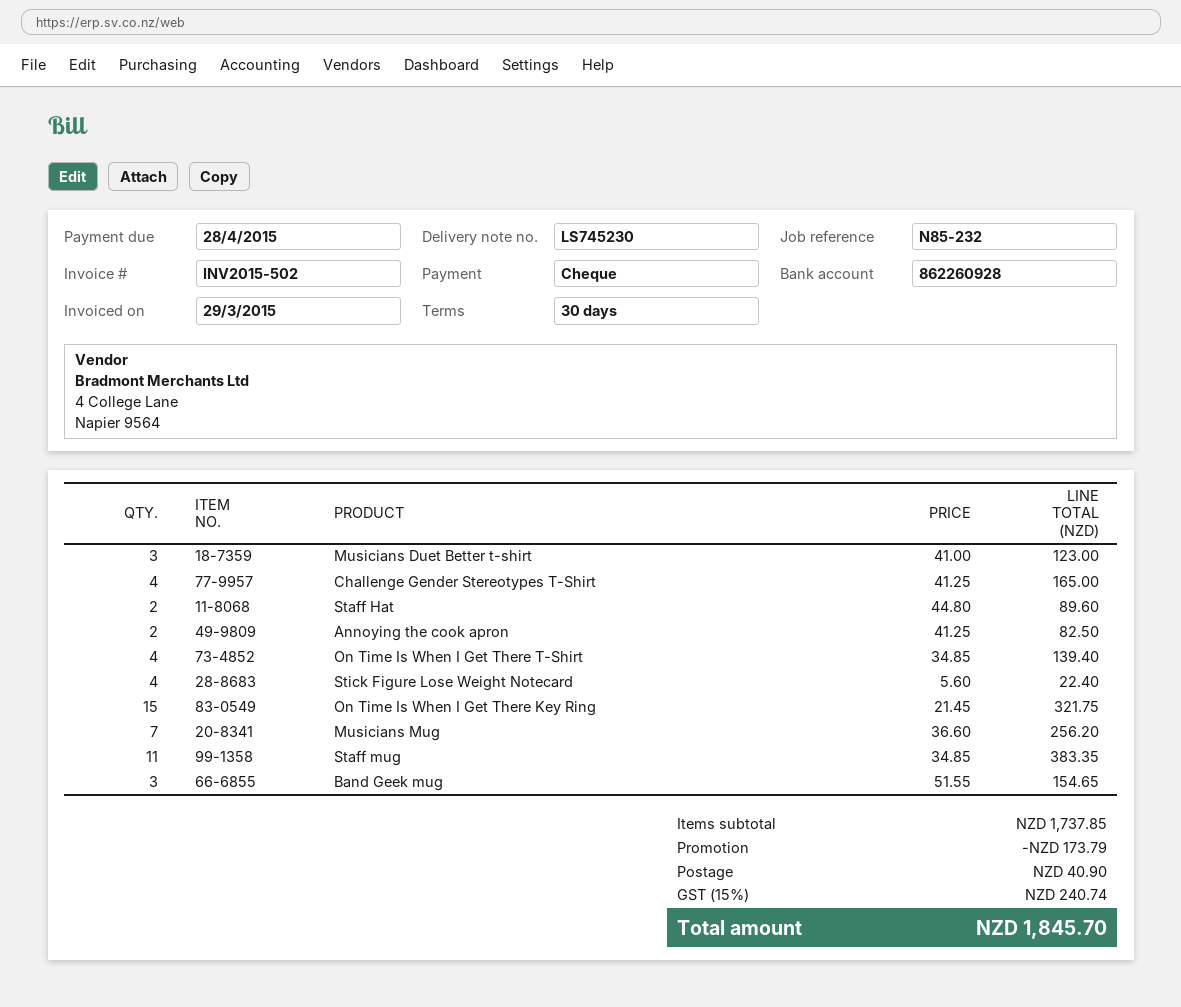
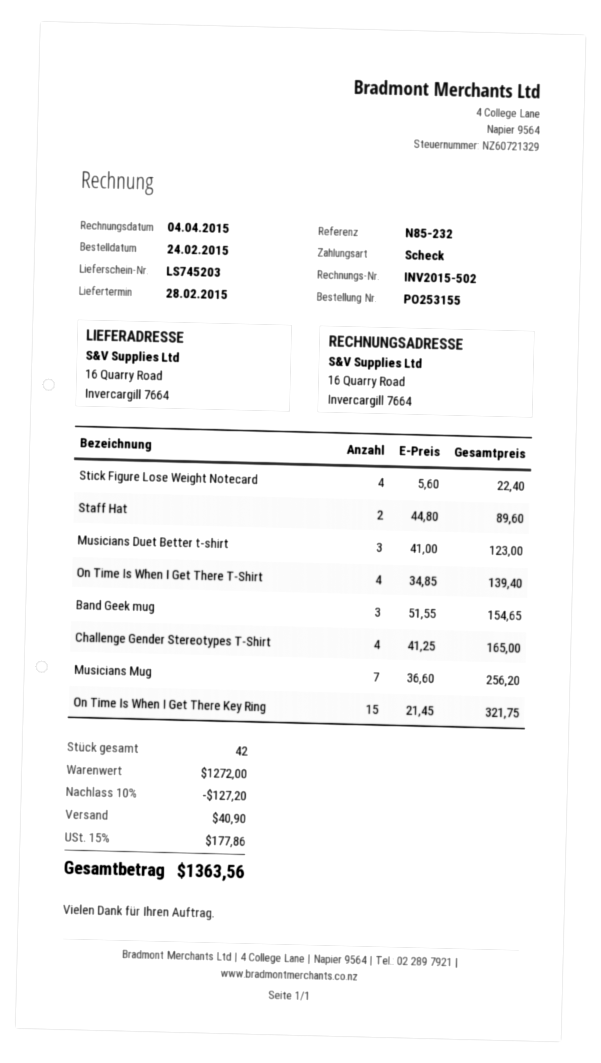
delivery note number: LS745230 -> LS745203
invoice date: 2015-03-29 -> 2015-04-04
Annoying the cook apron: 2 x 41.25 = 82.50 -> none
Staff mug: 11 x 34.85 = 383.35 -> none
subtotal: 1737.85 -> 1272.00
discount: 173.79 -> 127.20
tax: 15% = 240.74 -> 15% = 177.86
total: 1845.70 -> 1363.56

